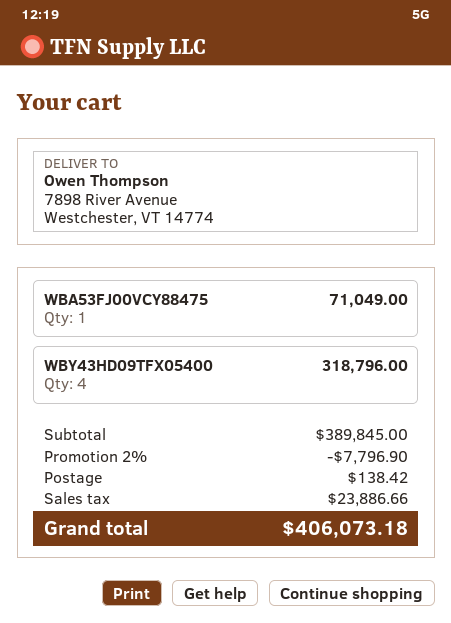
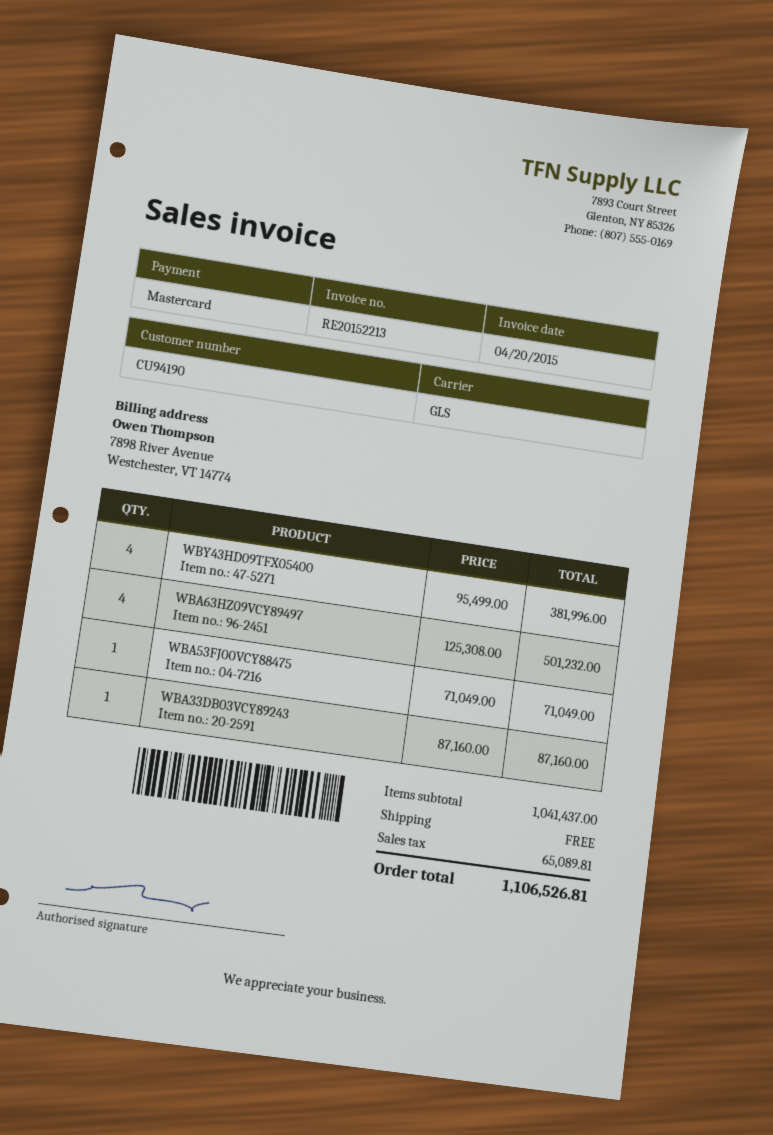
WBY43HD09TFX05400: 4 for 318796.00 -> 4 for 381996.00
WBA63HZ09VCY89497: none -> 4 for 501232.00
WBA33DB03VCY89243: none -> 1 for 87160.00
subtotal: 389845.00 -> 1041437.00
discount: 2% = 7796.90 -> none
shipping: 138.42 -> 0.00
tax: 23886.66 -> 65089.81
total: 406073.18 -> 1106526.81

